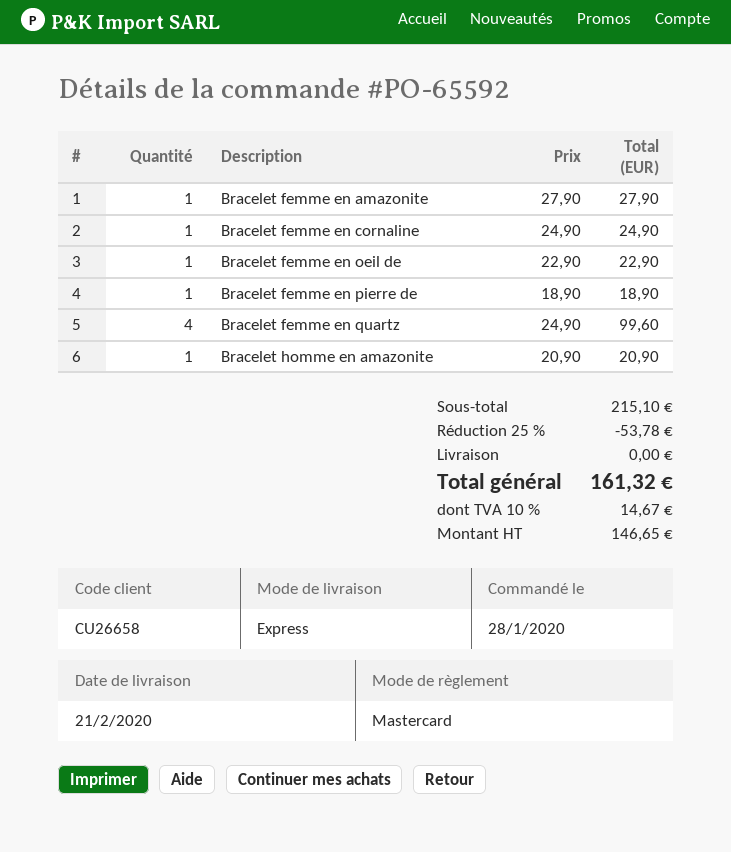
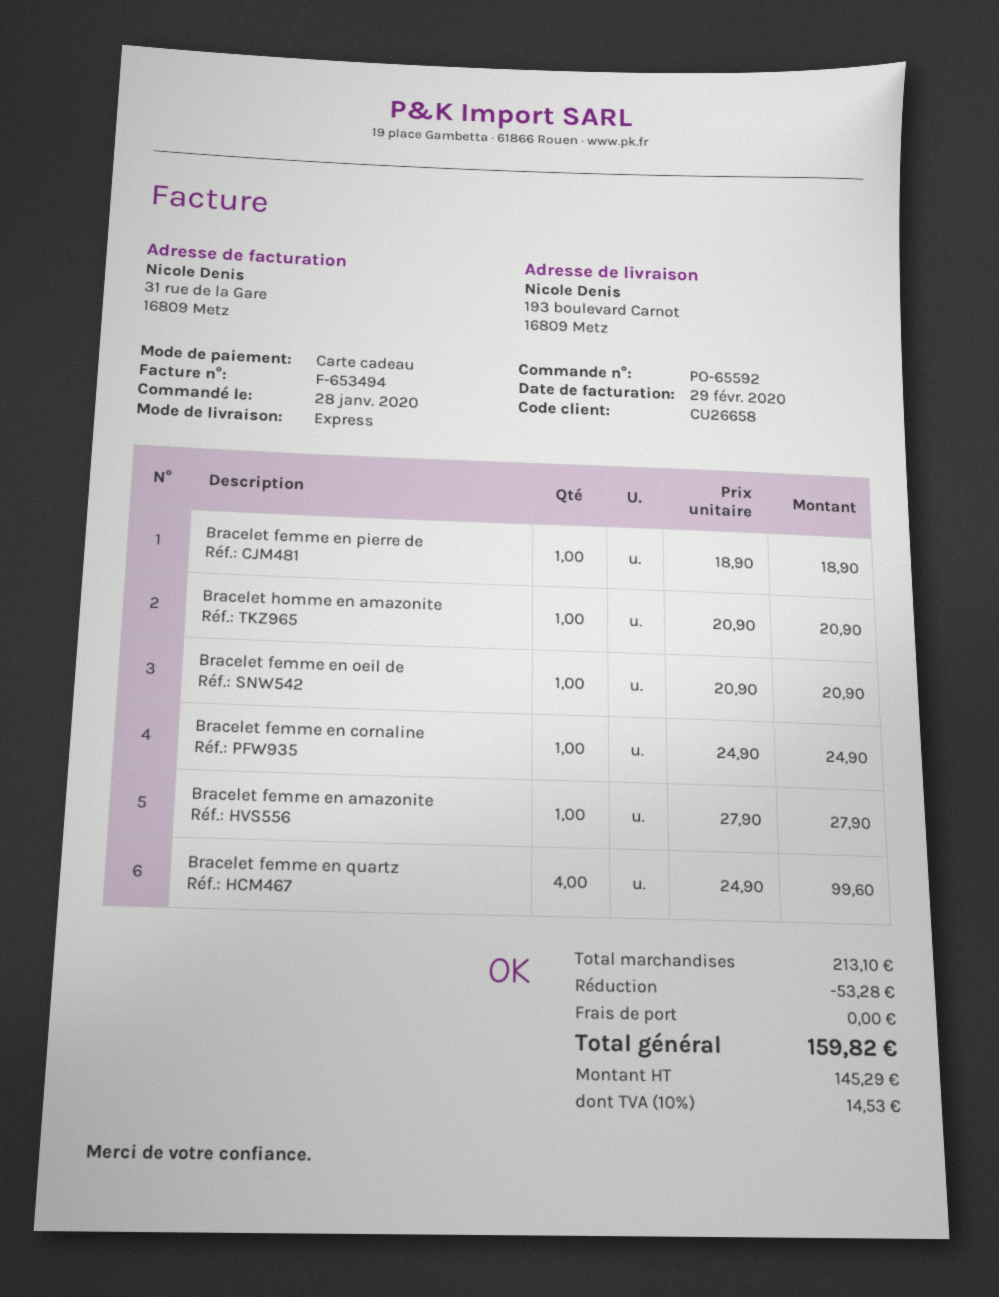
payment method: Mastercard -> gift card
Bracelet femme en oeil de: 1 x 22.90 = 22.90 -> 1 x 20.90 = 20.90
subtotal: 215.10 -> 213.10
discount: 53.78 -> 53.28
net: 146.65 -> 145.29
tax: 10% = 14.67 -> 10% = 14.53
total: 161.32 -> 159.82

